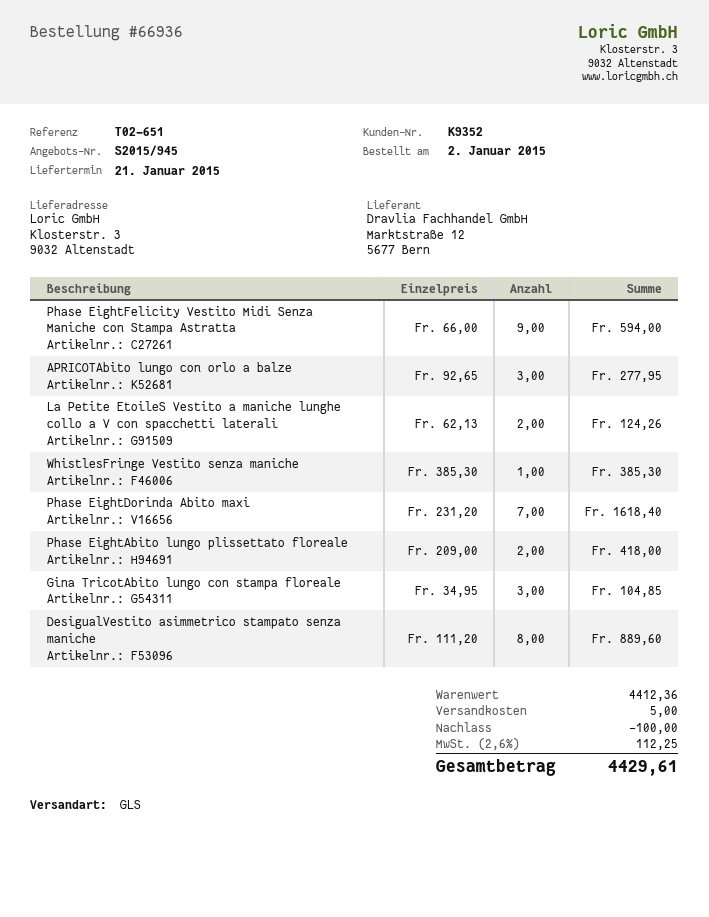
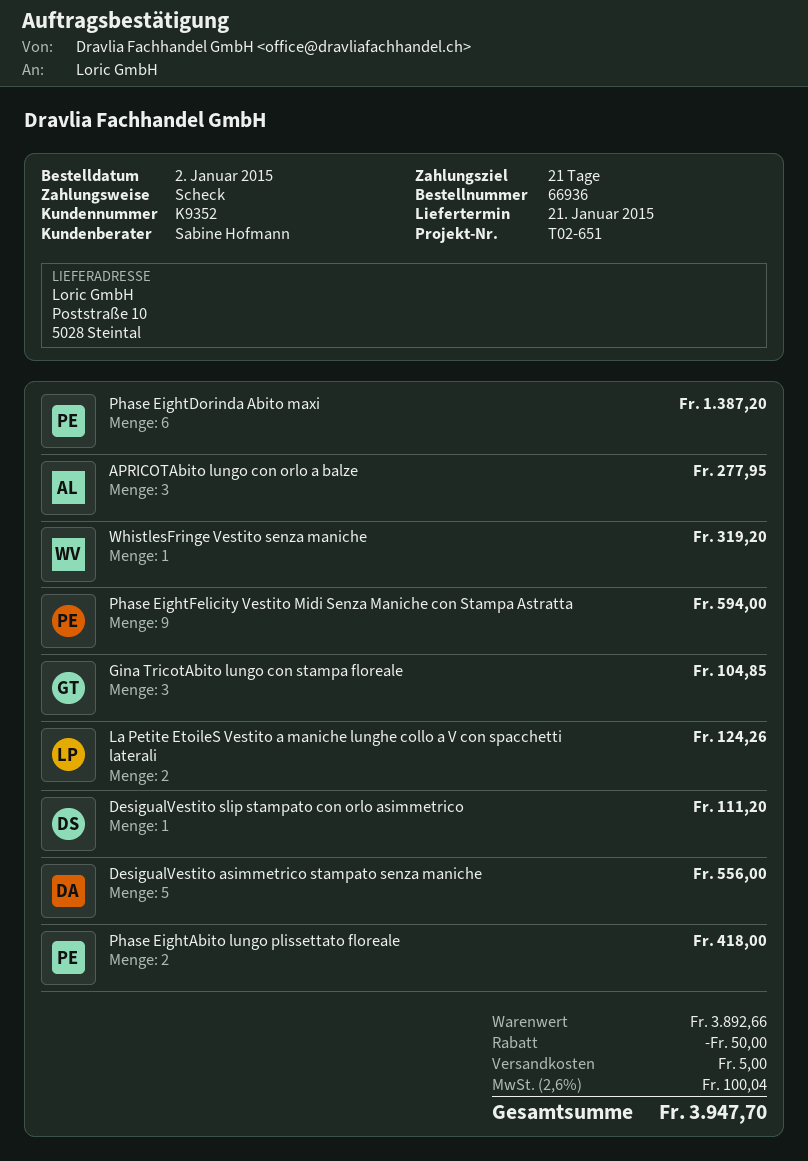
ship to: Klosterstr. 3, 9032 Altenstadt -> Poststraße 10, 5028 Steintal
WhistlesFringe Vestito senza maniche: 1 for 385.30 -> 1 for 319.20
Phase EightDorinda Abito maxi: 7 for 1618.40 -> 6 for 1387.20
DesigualVestito asimmetrico stampato senza maniche: 8 for 889.60 -> 5 for 556.00
DesigualVestito slip stampato con orlo asimmetrico: none -> 1 for 111.20
subtotal: 4412.36 -> 3892.66
discount: 100.00 -> 50.00
tax: 2.6% = 112.25 -> 2.6% = 100.04
total: 4429.61 -> 3947.70

